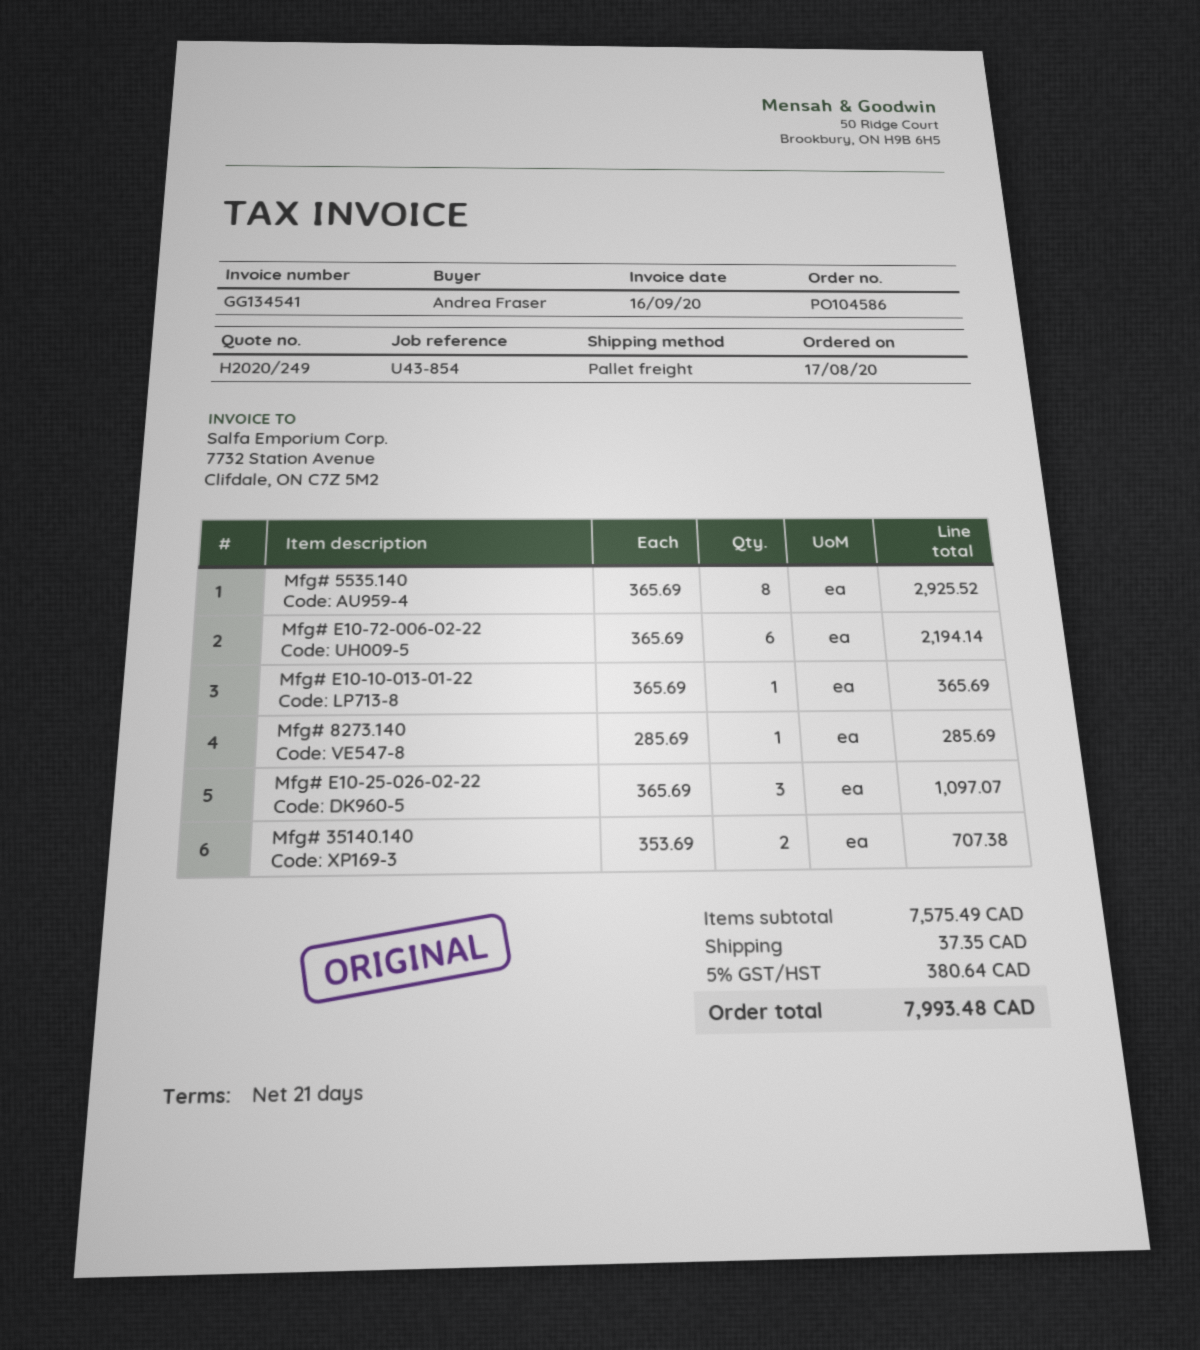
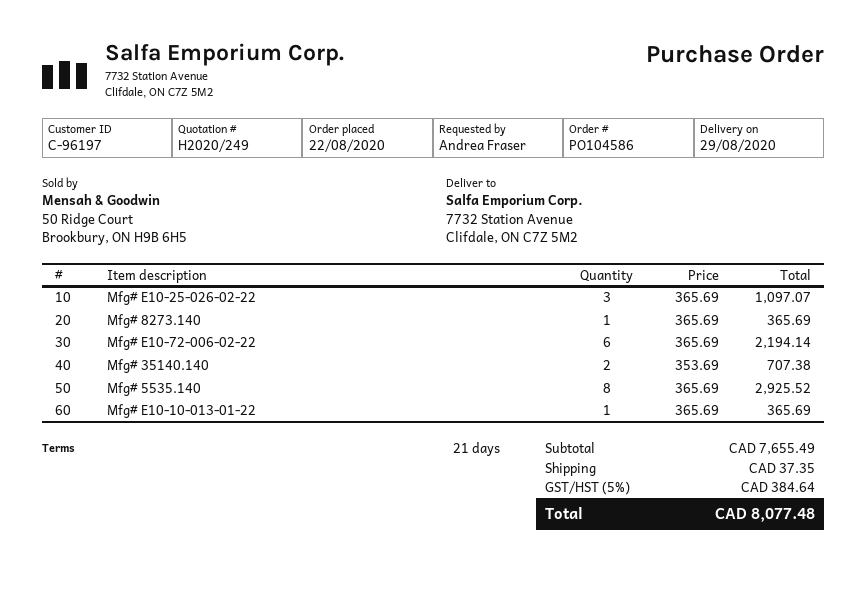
order date: 2020-08-17 -> 2020-08-22
Mfg# 8273.140: 1 x 285.69 = 285.69 -> 1 x 365.69 = 365.69
subtotal: 7575.49 -> 7655.49
tax: 5% = 380.64 -> 5% = 384.64
total: 7993.48 -> 8077.48

